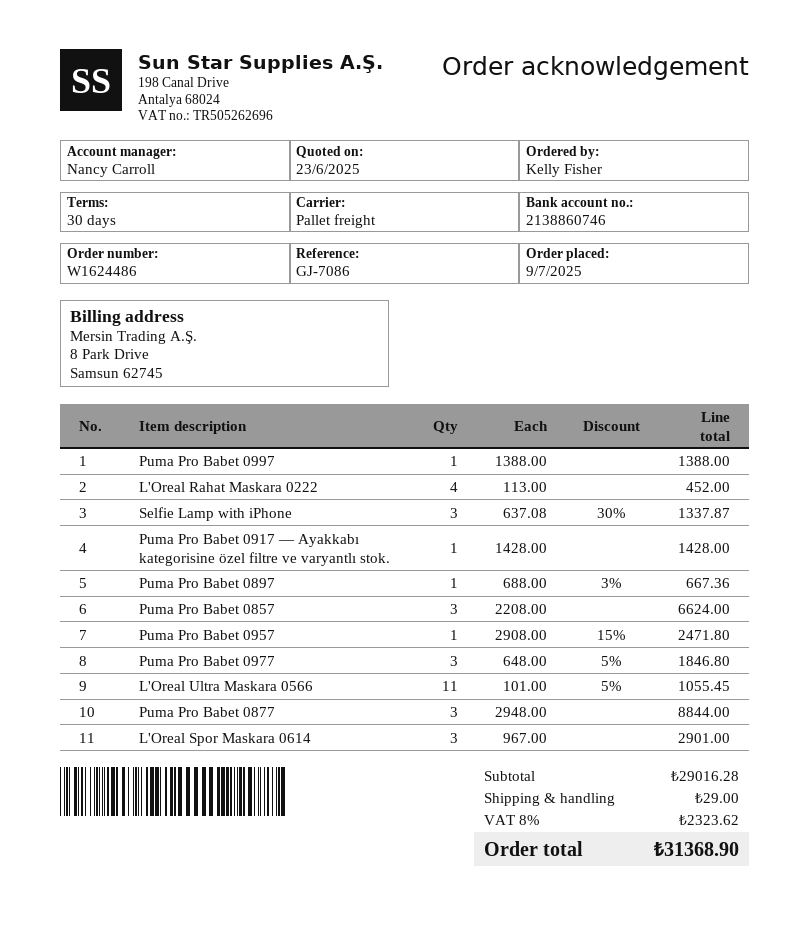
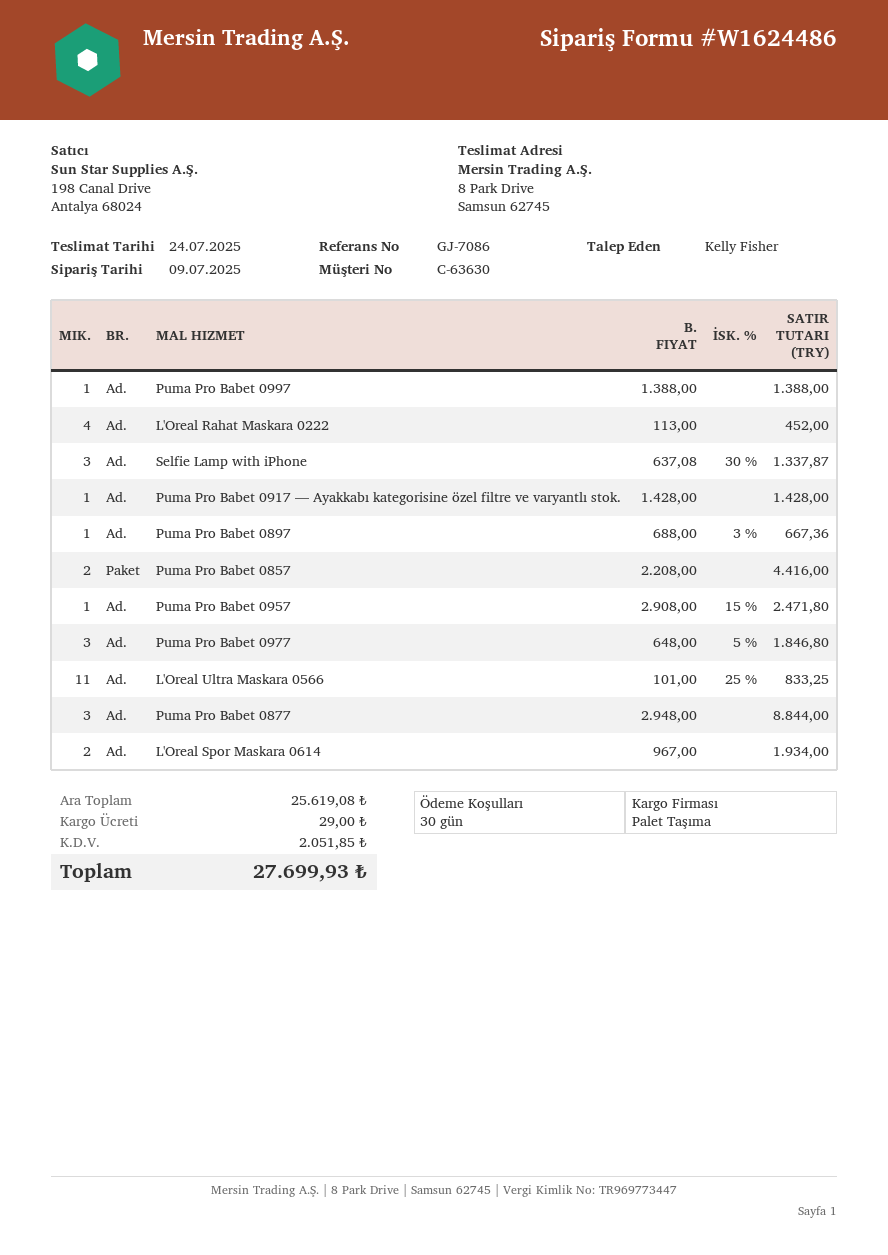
Puma Pro Babet 0857: 3 x 2208.00 = 6624.00 -> 2 x 2208.00 = 4416.00
L'Oreal Ultra Maskara 0566: 11 x 101.00 - 5% = 1055.45 -> 11 x 101.00 - 25% = 833.25
L'Oreal Spor Maskara 0614: 3 x 967.00 = 2901.00 -> 2 x 967.00 = 1934.00
subtotal: 29016.28 -> 25619.08
tax: 2323.62 -> 2051.85
total: 31368.90 -> 27699.93

